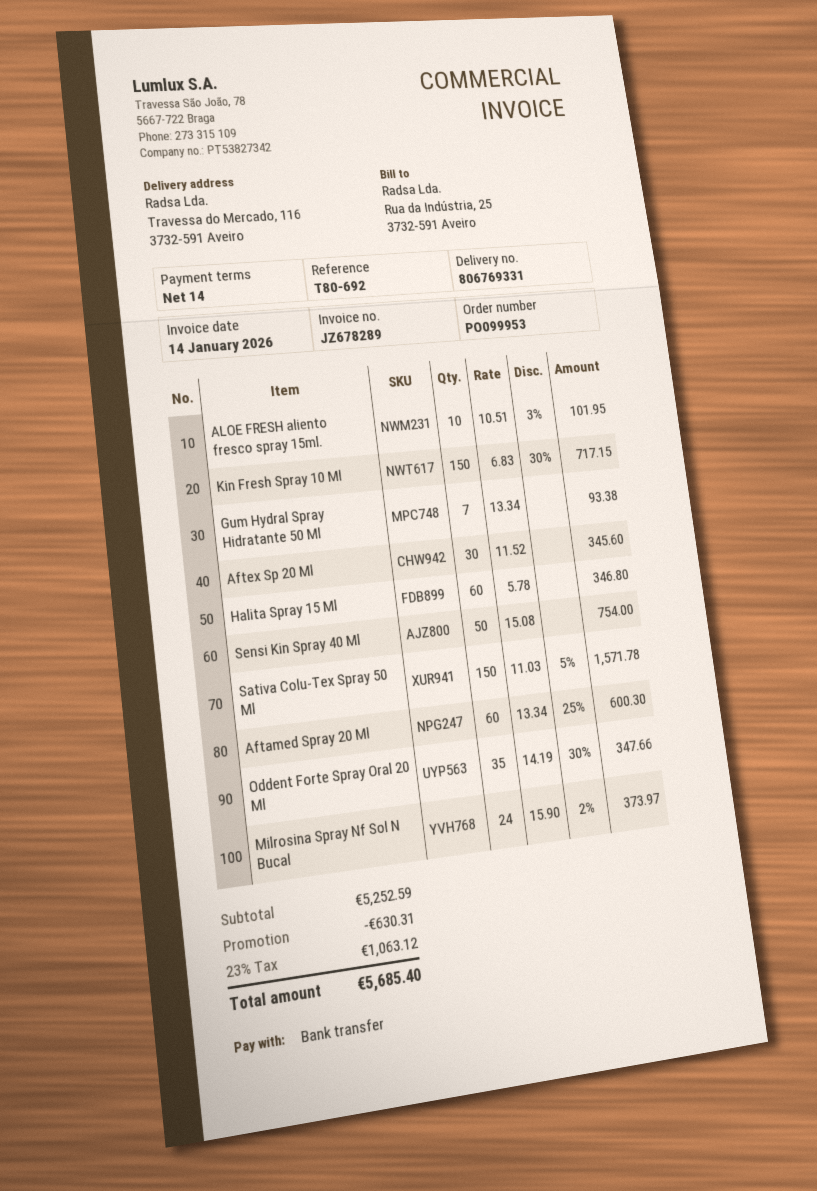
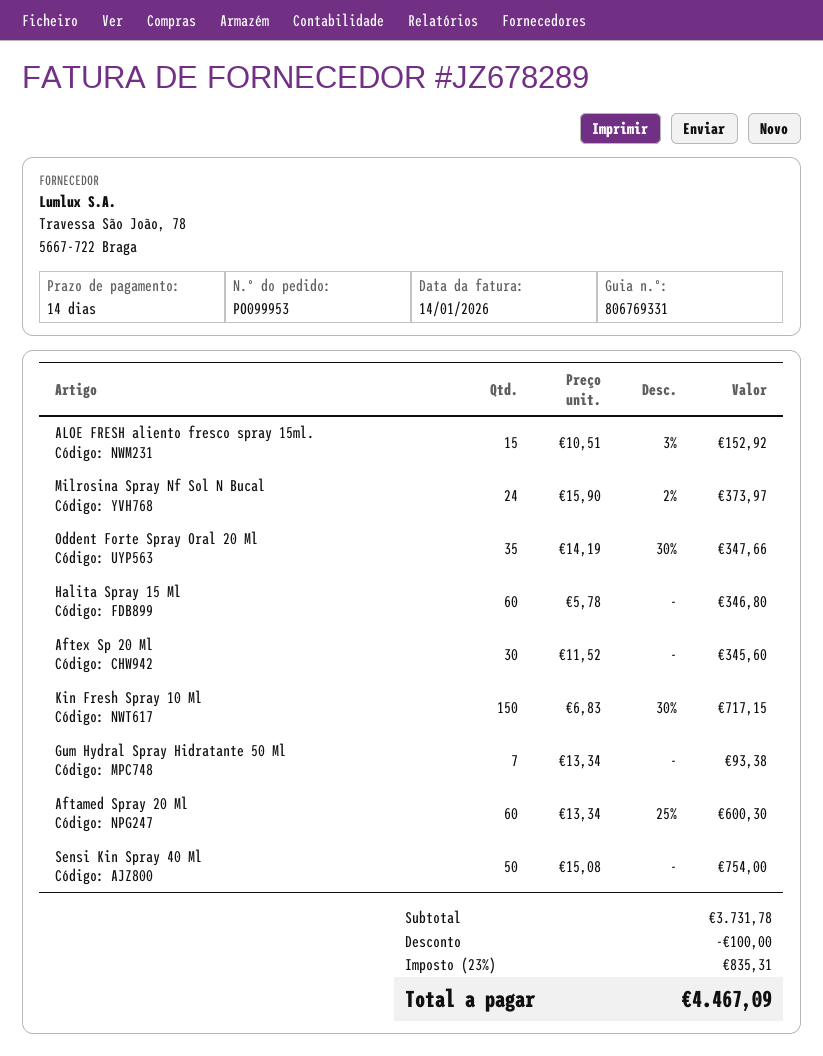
ALOE FRESH aliento fresco spray 15ml.: 10 x 10.51 - 3% = 101.95 -> 15 x 10.51 - 3% = 152.92
Sativa Colu-Tex Spray 50 Ml: 150 x 11.03 - 5% = 1571.78 -> none
subtotal: 5252.59 -> 3731.78
discount: 630.31 -> 100.00
tax: 23% = 1063.12 -> 23% = 835.31
total: 5685.40 -> 4467.09

